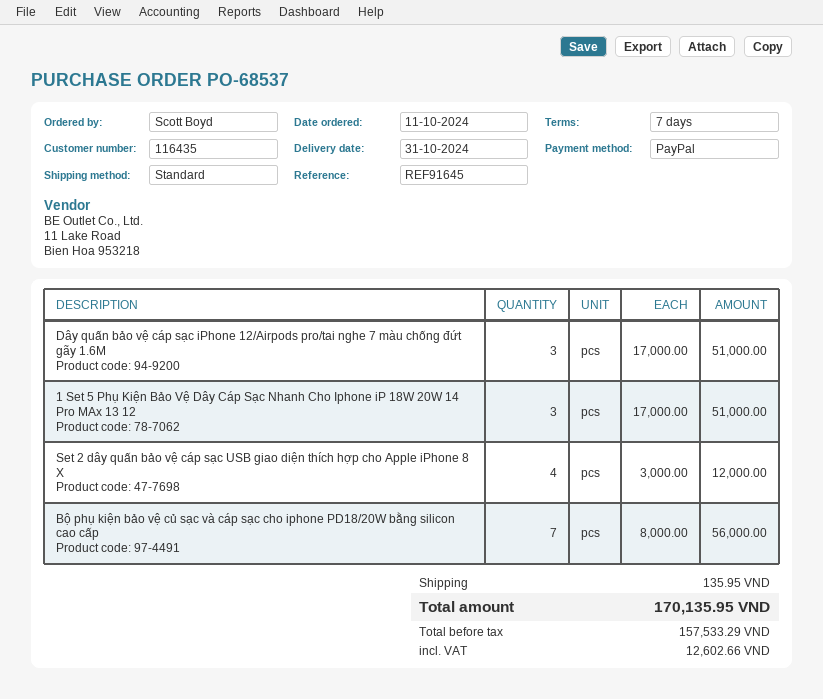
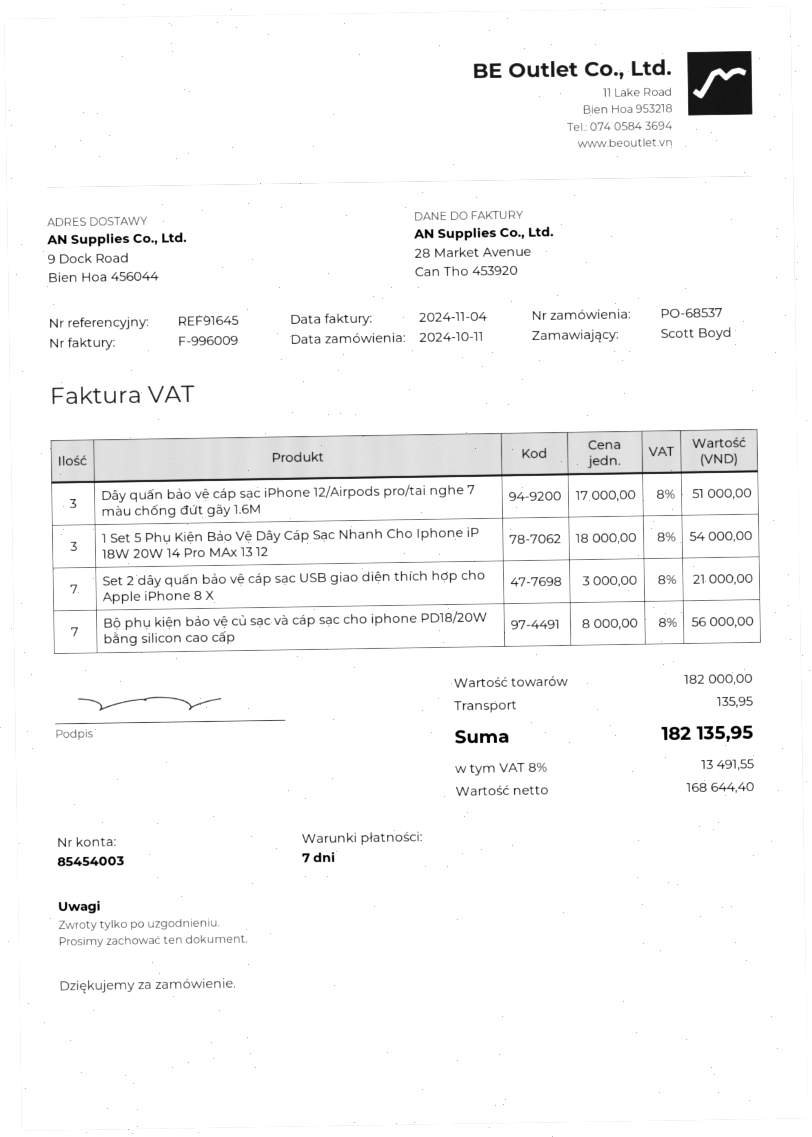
1 Set 5 Phụ Kiện Bảo Vệ Dây Cáp Sạc Nhanh Cho Iphone iP 18W 20W 14 Pro MAx 13 12: 3 x 17000.00 = 51000.00 -> 3 x 18000.00 = 54000.00
Set 2 dây quấn bảo vệ cáp sạc USB giao diện thích hợp cho Apple iPhone 8 X: 4 x 3000.00 = 12000.00 -> 7 x 3000.00 = 21000.00
net: 157533.29 -> 168644.40
tax: 12602.66 -> 13491.55
total: 170135.95 -> 182135.95

